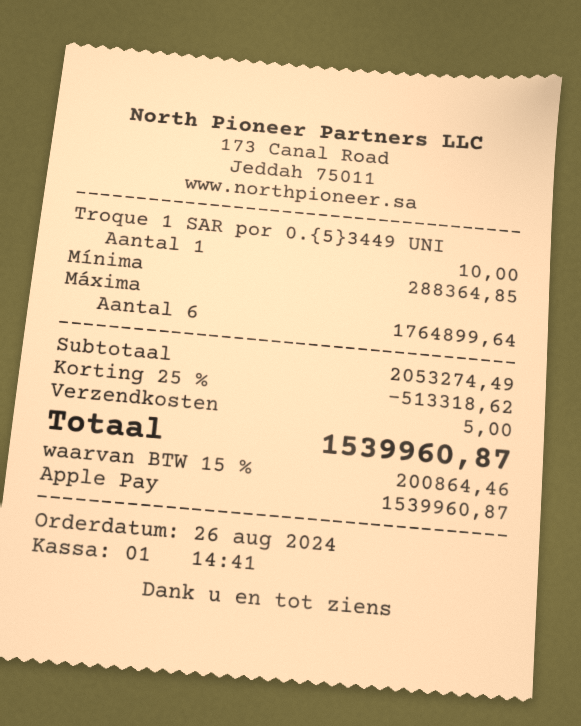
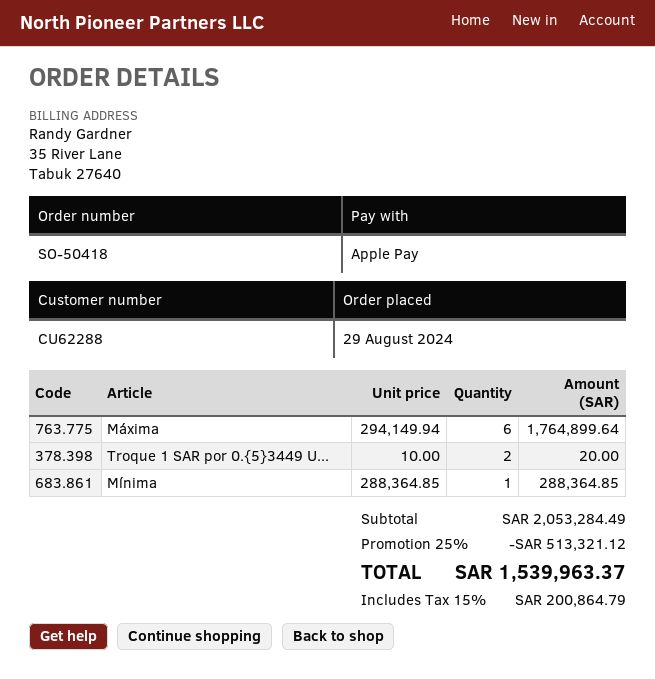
order date: 2024-08-26 -> 2024-08-29
Troque 1 SAR por 0.{5}3449 UNI: 1 for 10.00 -> 2 for 20.00
subtotal: 2053274.49 -> 2053284.49
discount: 25% = 513318.62 -> 25% = 513321.12
shipping: 5.00 -> none
tax: 15% = 200864.46 -> 15% = 200864.79
total: 1539960.87 -> 1539963.37

